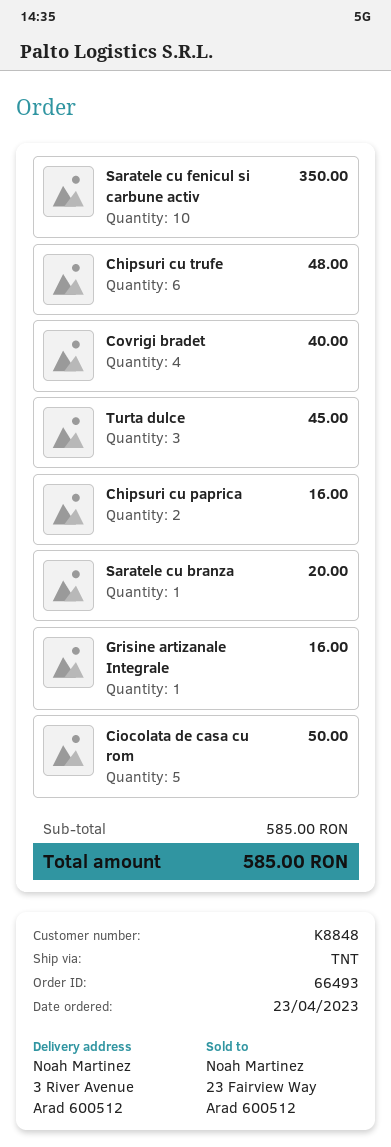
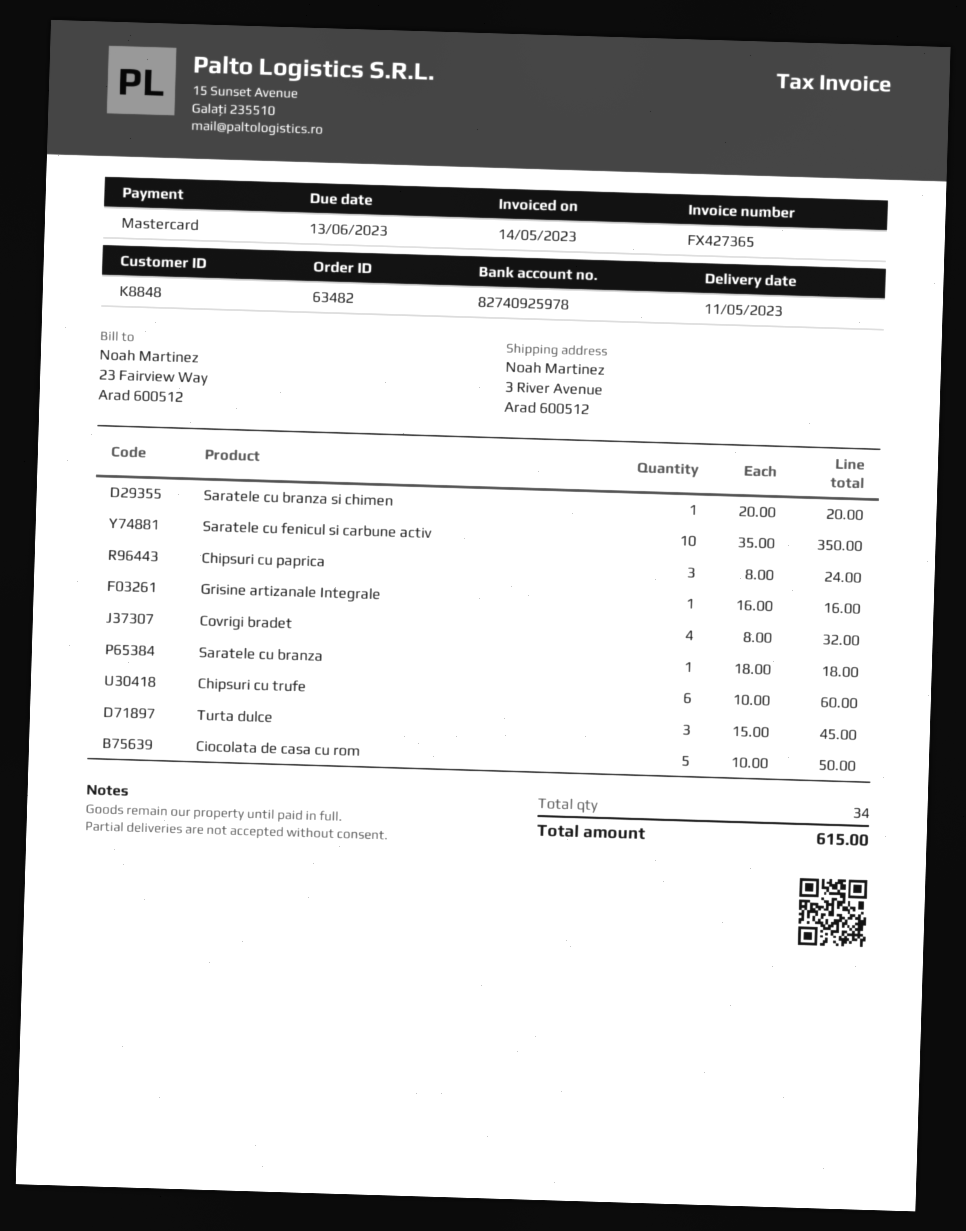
order number: 66493 -> 63482
Chipsuri cu trufe: 6 for 48.00 -> 6 for 60.00
Covrigi bradet: 4 for 40.00 -> 4 for 32.00
Chipsuri cu paprica: 2 for 16.00 -> 3 for 24.00
Saratele cu branza: 1 for 20.00 -> 1 for 18.00
Saratele cu branza si chimen: none -> 1 for 20.00
total: 585.00 -> 615.00

